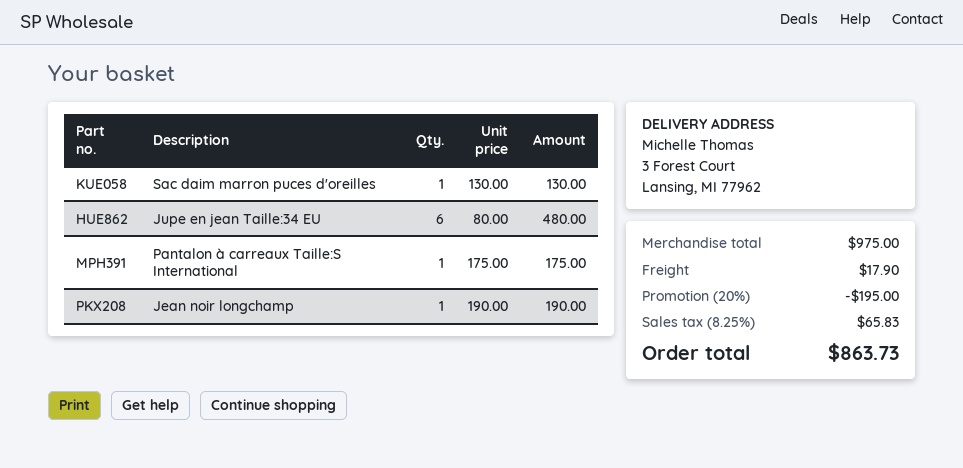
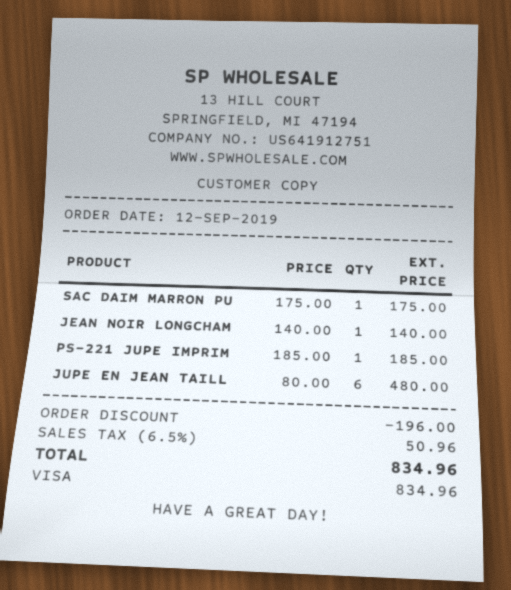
Sac daim marron puces d'oreilles: 1 x 130.00 = 130.00 -> 1 x 175.00 = 175.00
Pantalon à carreaux Taille:S International: 1 x 175.00 = 175.00 -> none
Jean noir longchamp: 1 x 190.00 = 190.00 -> 1 x 140.00 = 140.00
PS-221 JUPE IMPRIM: none -> 1 x 185.00 = 185.00
discount: 195.00 -> 196.00
shipping: 17.90 -> none
tax: 8.25% = 65.83 -> 6.5% = 50.96
total: 863.73 -> 834.96

